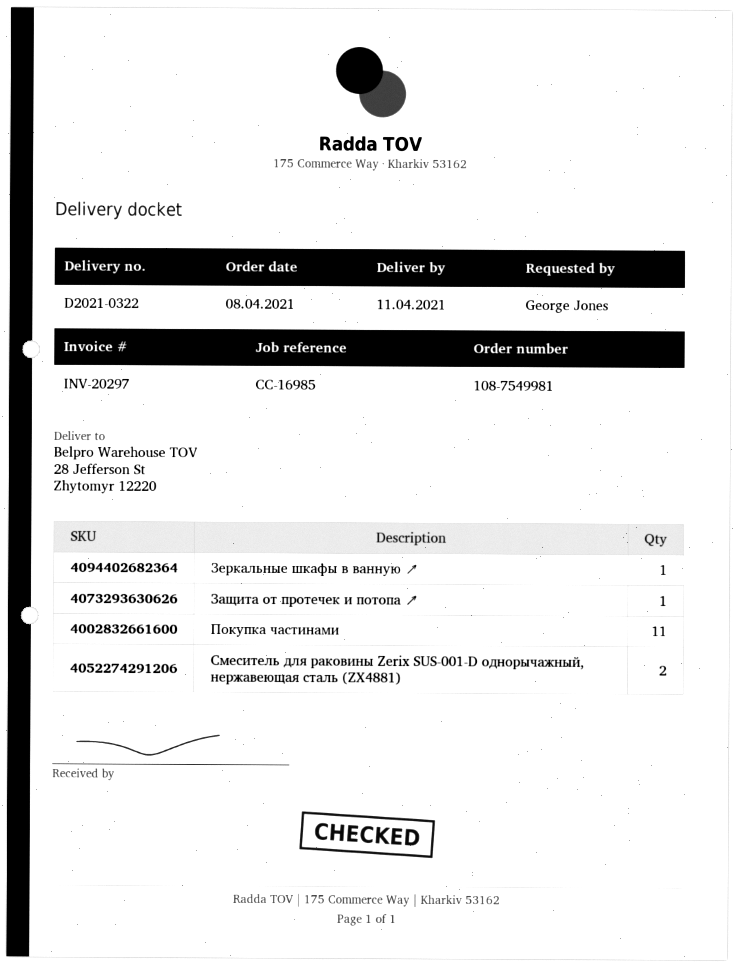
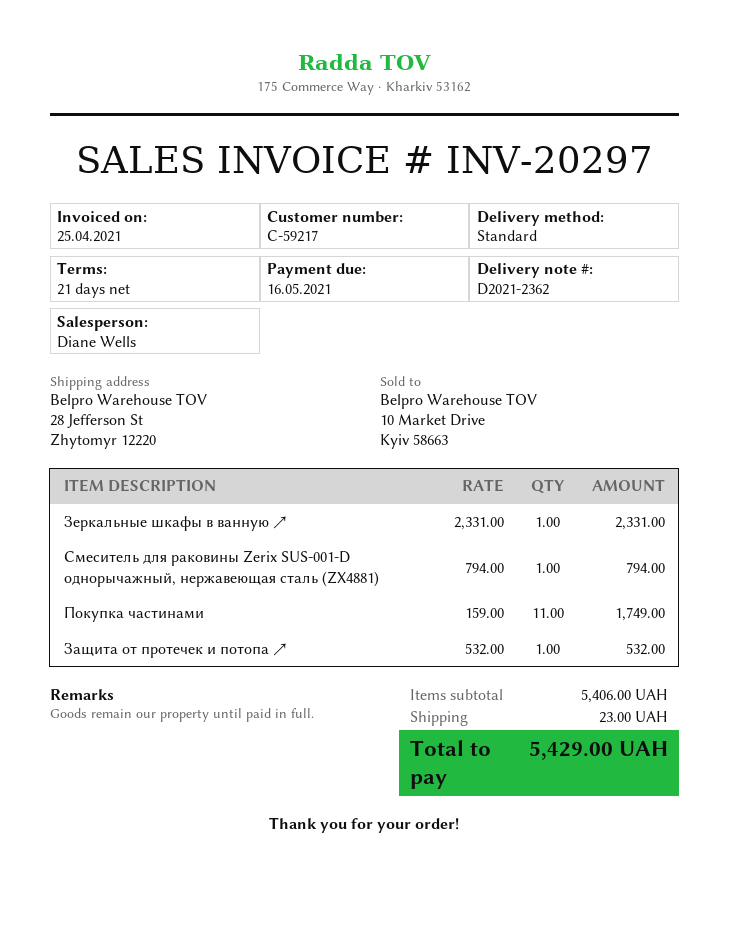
delivery note number: D2021-0322 -> D2021-2362
Смеситель для раковины Zerix SUS-001-D однорычажный, нержавеющая сталь (ZX4881): 2 -> 1

